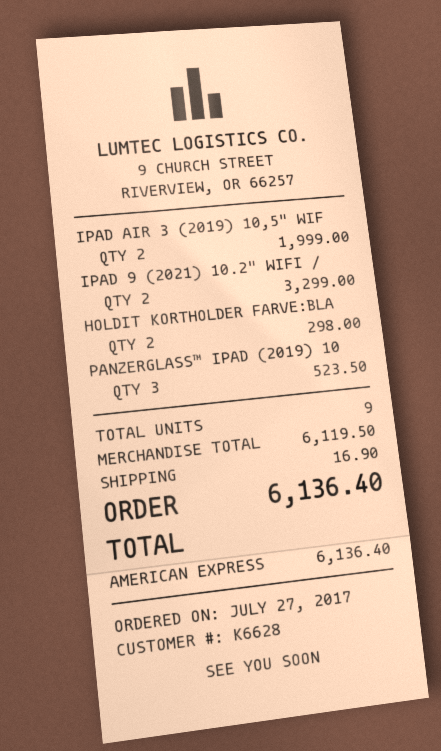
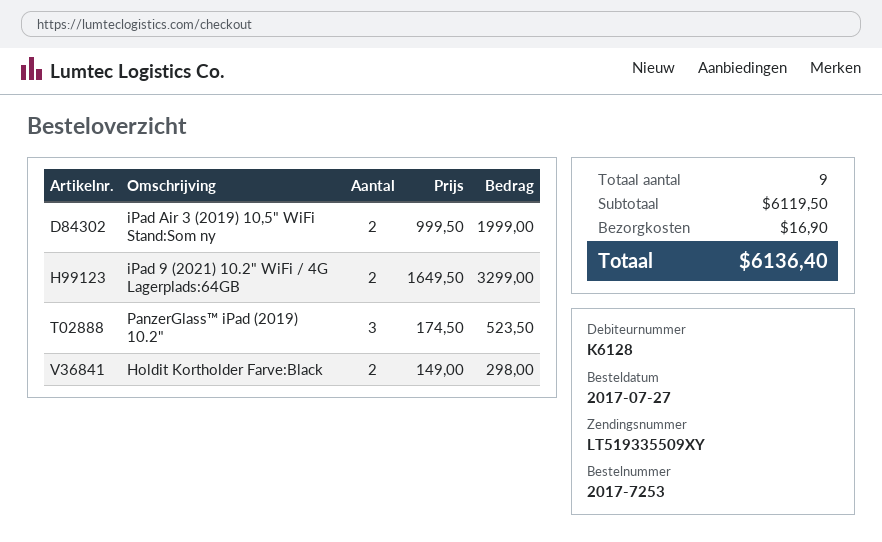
customer number: K6628 -> K6128

